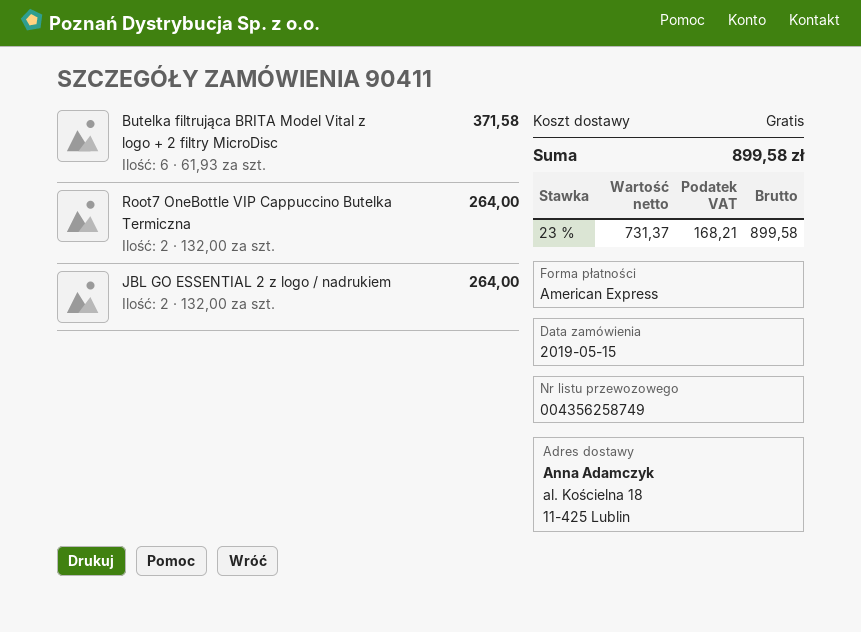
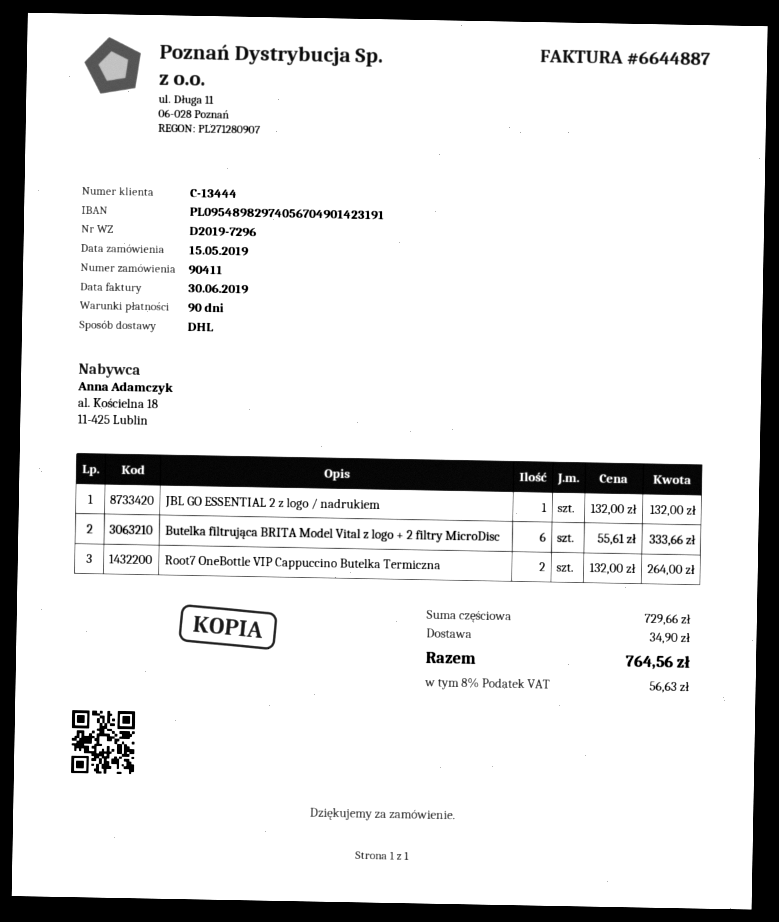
Butelka filtrująca BRITA Model Vital z logo + 2 filtry MicroDisc: 6 x 61.93 = 371.58 -> 6 x 55.61 = 333.66
JBL GO ESSENTIAL 2 z logo / nadrukiem: 2 x 132.00 = 264.00 -> 1 x 132.00 = 132.00
shipping: 0.00 -> 34.90
tax: 23% = 168.21 -> 8% = 56.63
total: 899.58 -> 764.56

